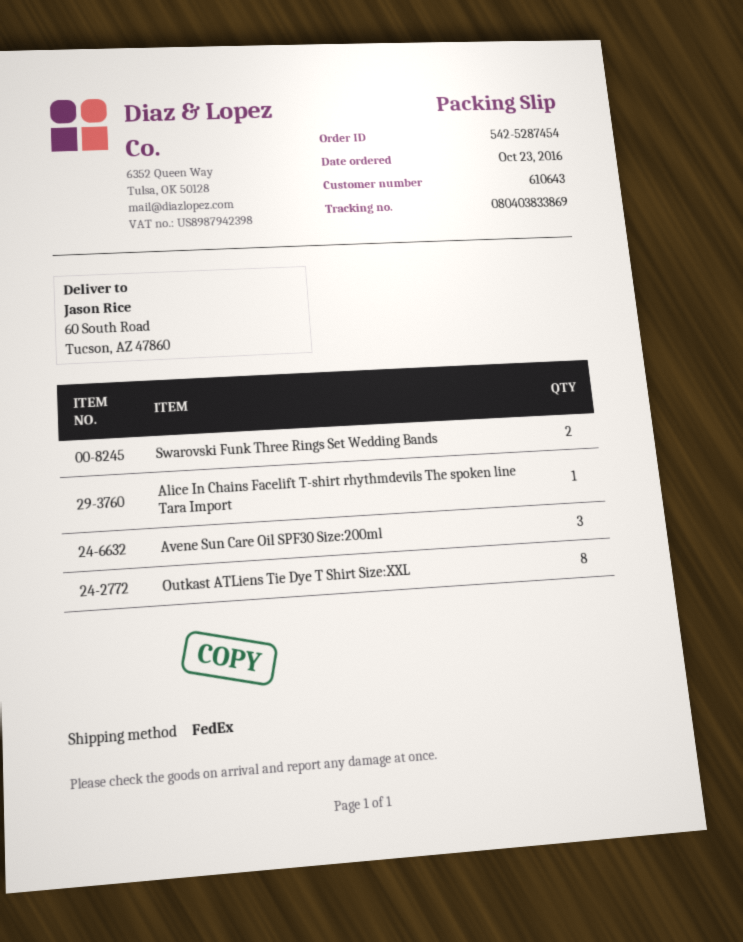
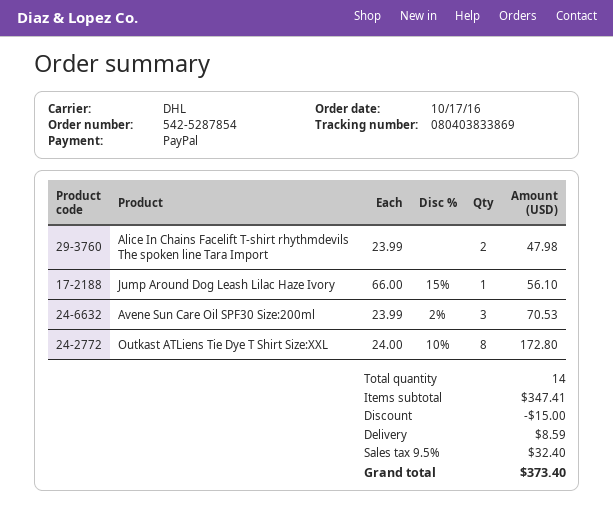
order number: 542-5287454 -> 542-5287854
order date: 2016-10-23 -> 2016-10-17
shipping method: FedEx -> DHL
Swarovski Funk Three Rings Set Wedding Bands: 2 -> none
Alice In Chains Facelift T-shirt rhythmdevils The spoken line Tara Import: 1 -> 2
Jump Around Dog Leash Lilac Haze Ivory: none -> 1

